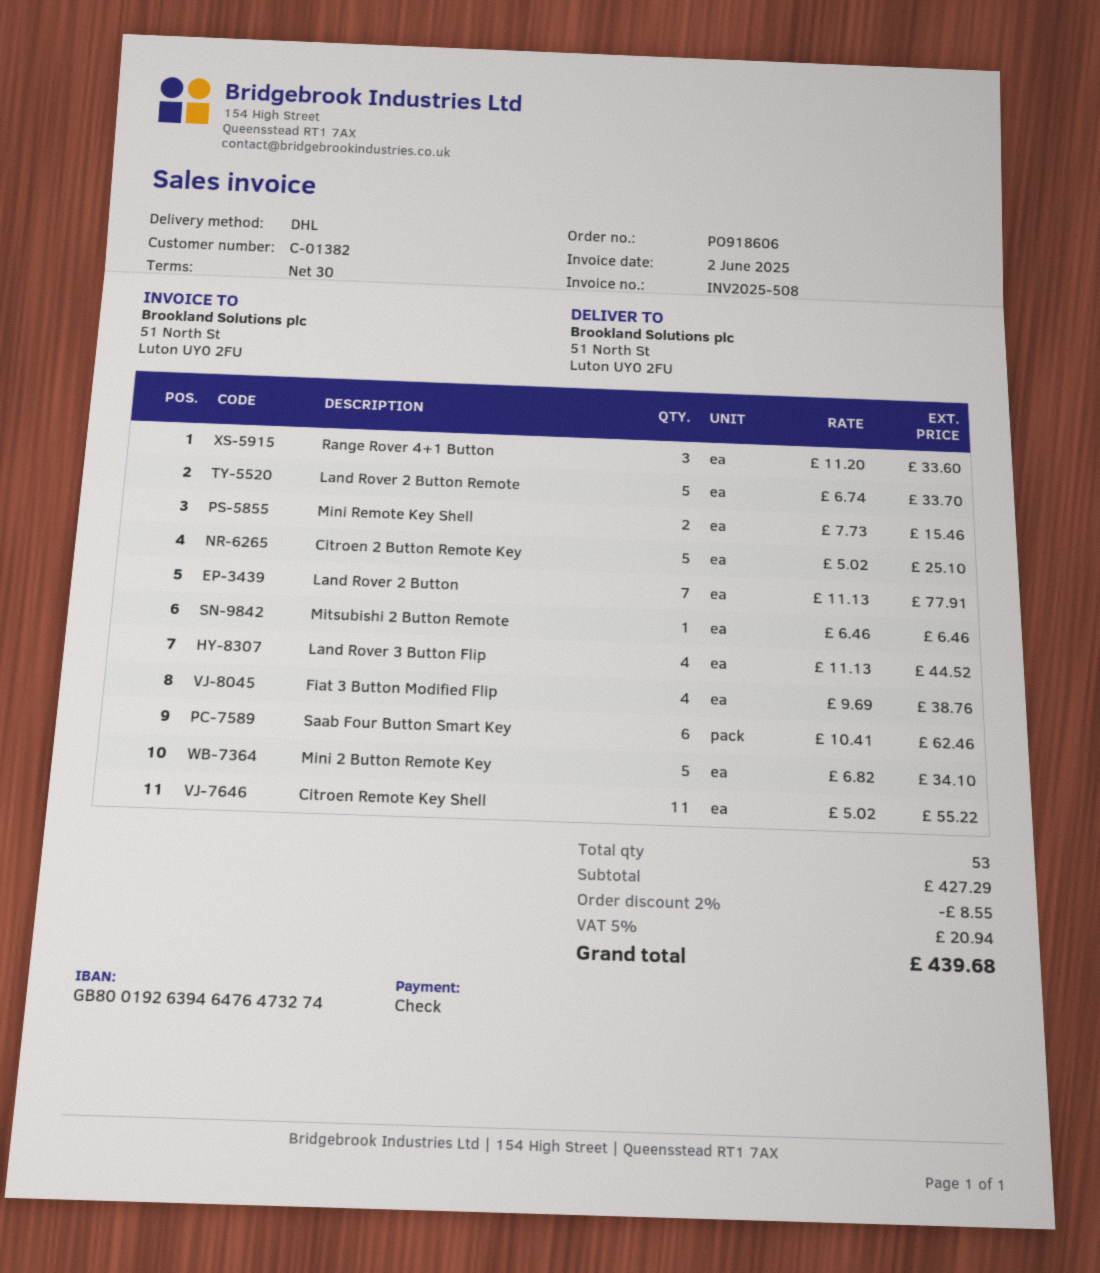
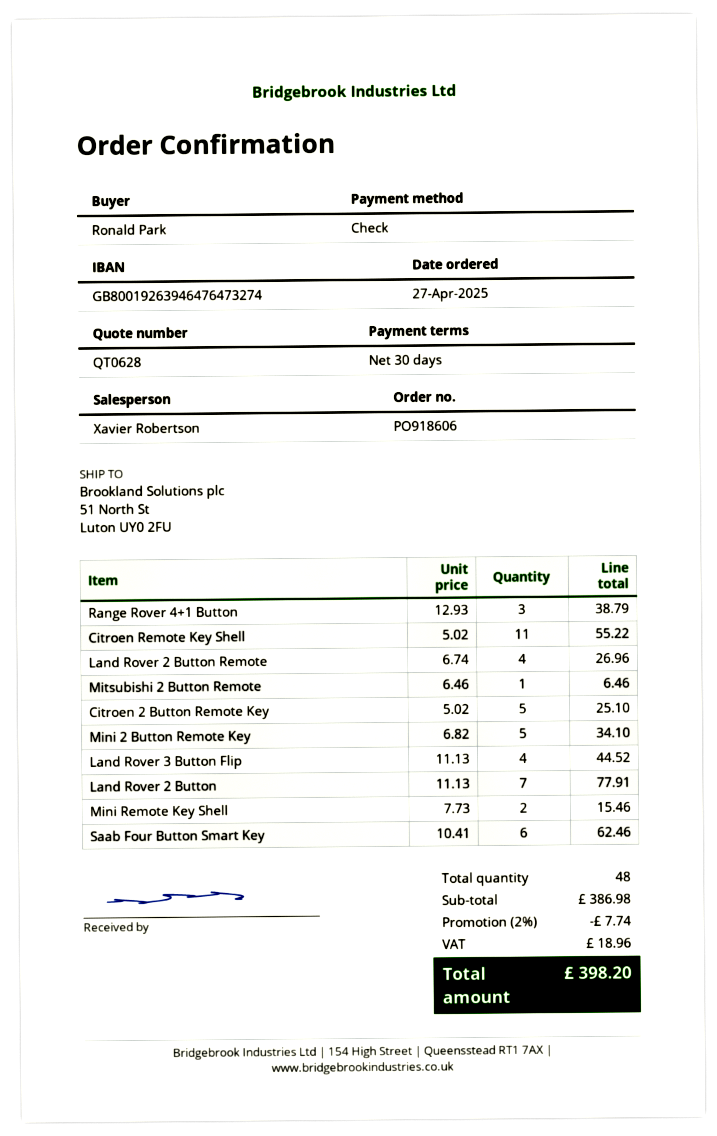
Range Rover 4+1 Button: 3 x 11.20 = 33.60 -> 3 x 12.93 = 38.79
Land Rover 2 Button Remote: 5 x 6.74 = 33.70 -> 4 x 6.74 = 26.96
Fiat 3 Button Modified Flip: 4 x 9.69 = 38.76 -> none
total quantity: 53 -> 48
subtotal: 427.29 -> 386.98
discount: 2% = 8.55 -> 2% = 7.74
tax: 20.94 -> 18.96
total: 439.68 -> 398.20

